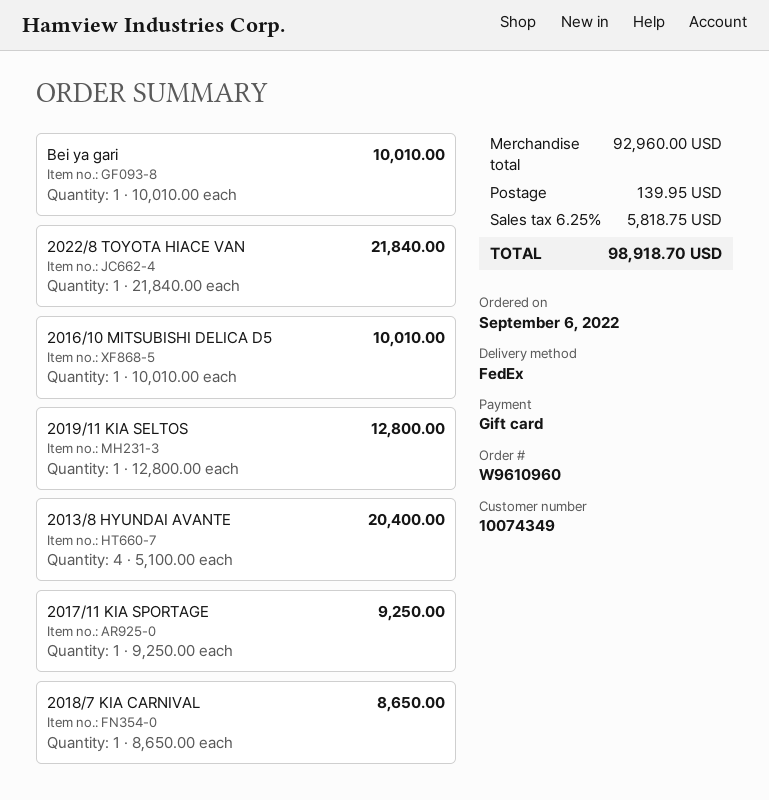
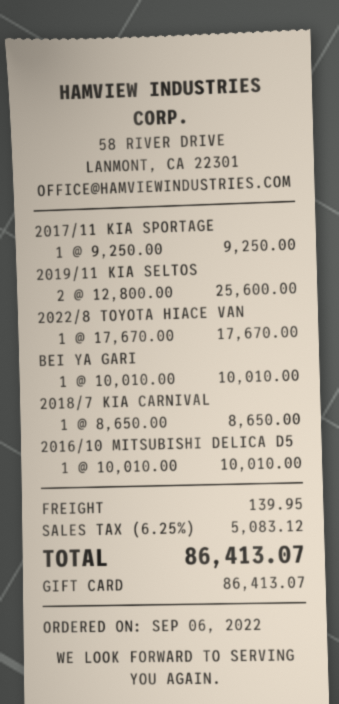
2022/8 TOYOTA HIACE VAN: 1 x 21840.00 = 21840.00 -> 1 x 17670.00 = 17670.00
2019/11 KIA SELTOS: 1 x 12800.00 = 12800.00 -> 2 x 12800.00 = 25600.00
2013/8 HYUNDAI AVANTE: 4 x 5100.00 = 20400.00 -> none
tax: 6.25% = 5818.75 -> 6.25% = 5083.12
total: 98918.70 -> 86413.07

